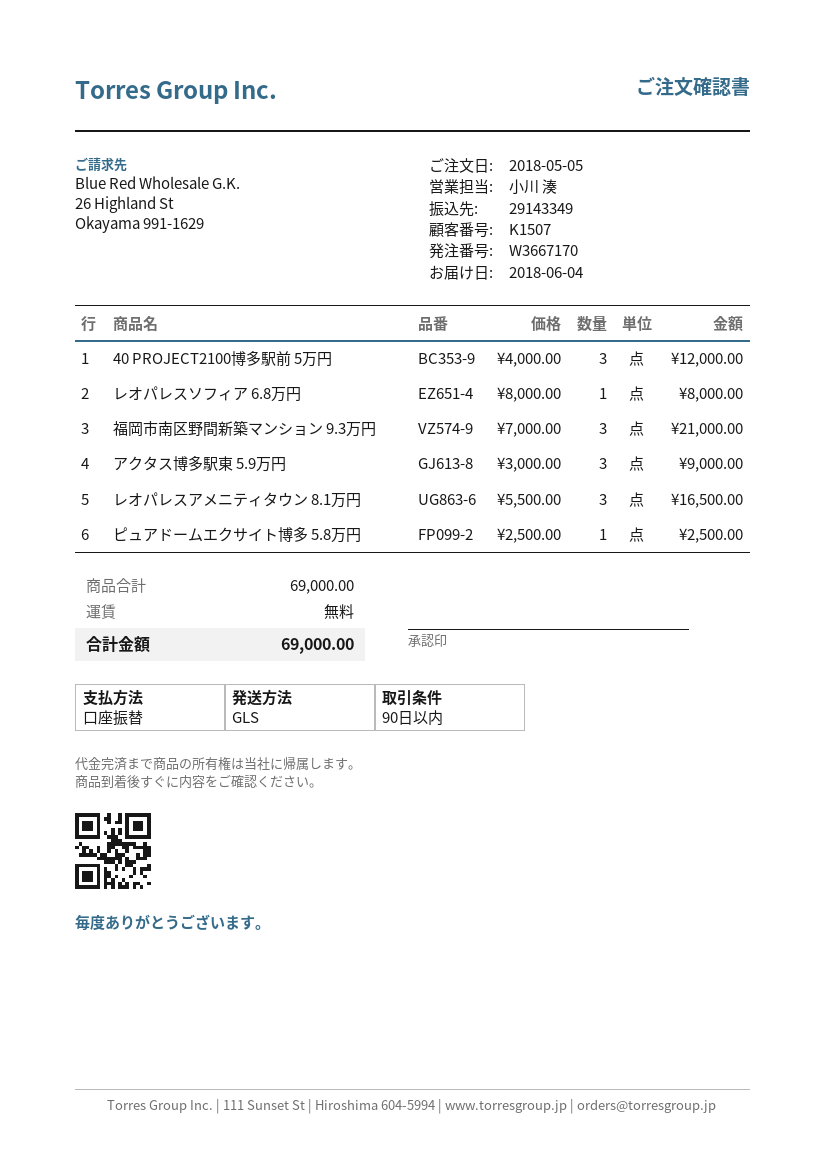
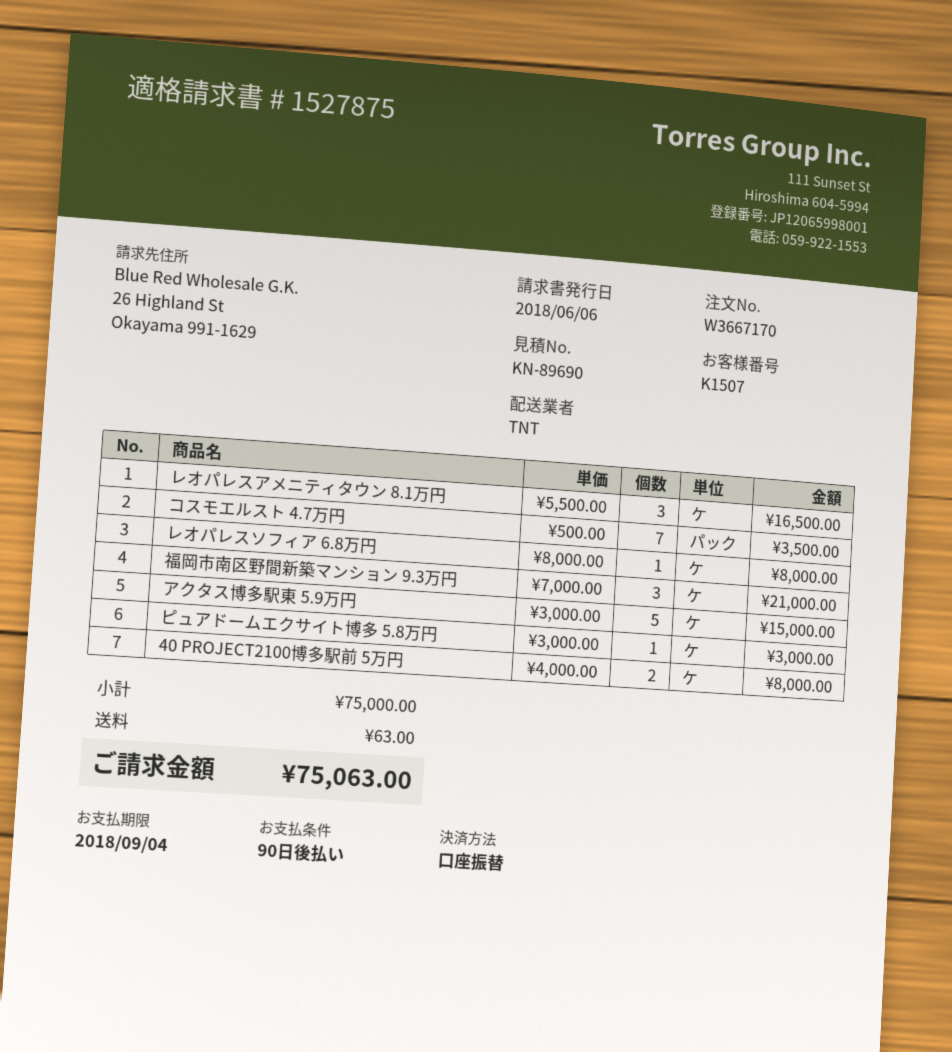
shipping method: GLS -> TNT
40 PROJECT2100博多駅前 5万円: 3 x 4000.00 = 12000.00 -> 2 x 4000.00 = 8000.00
アクタス博多駅東 5.9万円: 3 x 3000.00 = 9000.00 -> 5 x 3000.00 = 15000.00
ピュアドームエクサイト博多 5.8万円: 1 x 2500.00 = 2500.00 -> 1 x 3000.00 = 3000.00
コスモエルスト 4.7万円: none -> 7 x 500.00 = 3500.00
subtotal: 69000.00 -> 75000.00
shipping: 0.00 -> 63.00
total: 69000.00 -> 75063.00

